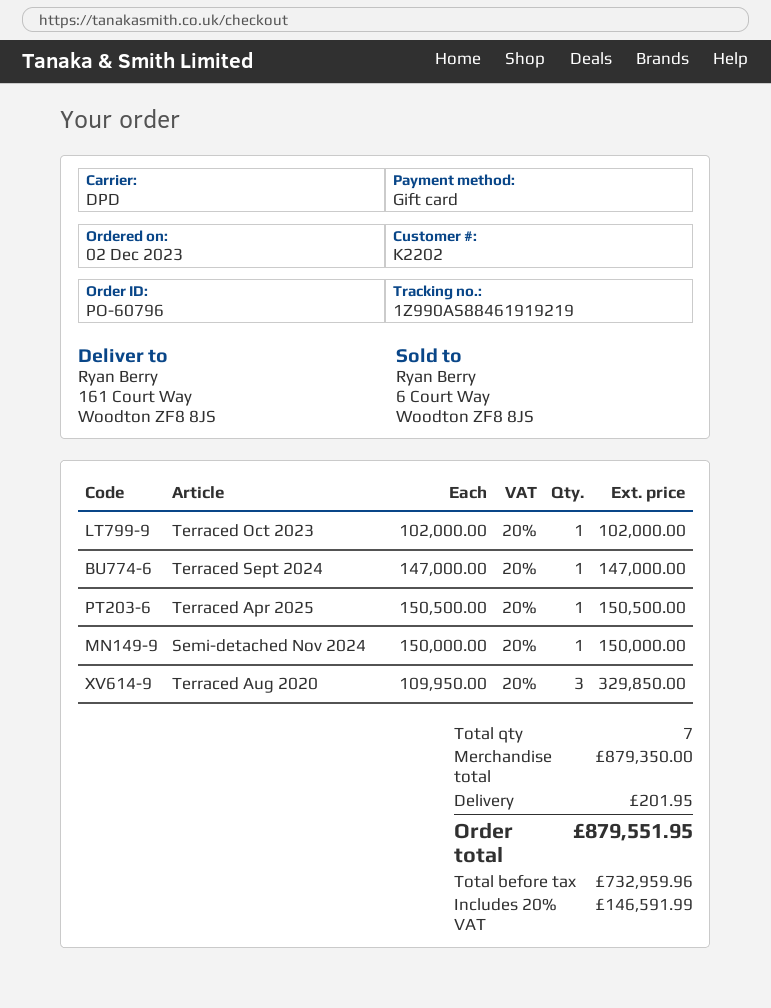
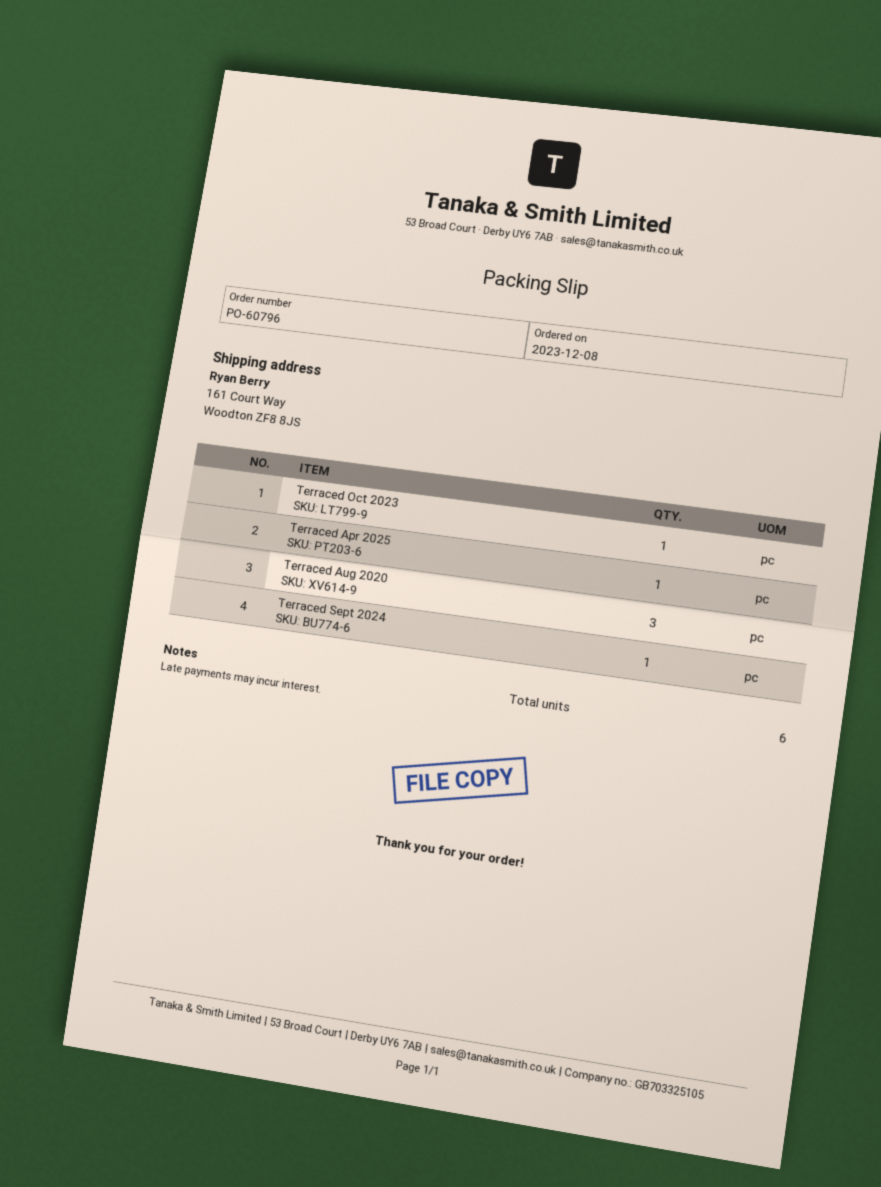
order date: 2023-12-02 -> 2023-12-08
Semi-detached Nov 2024: 1 -> none
total quantity: 7 -> 6

